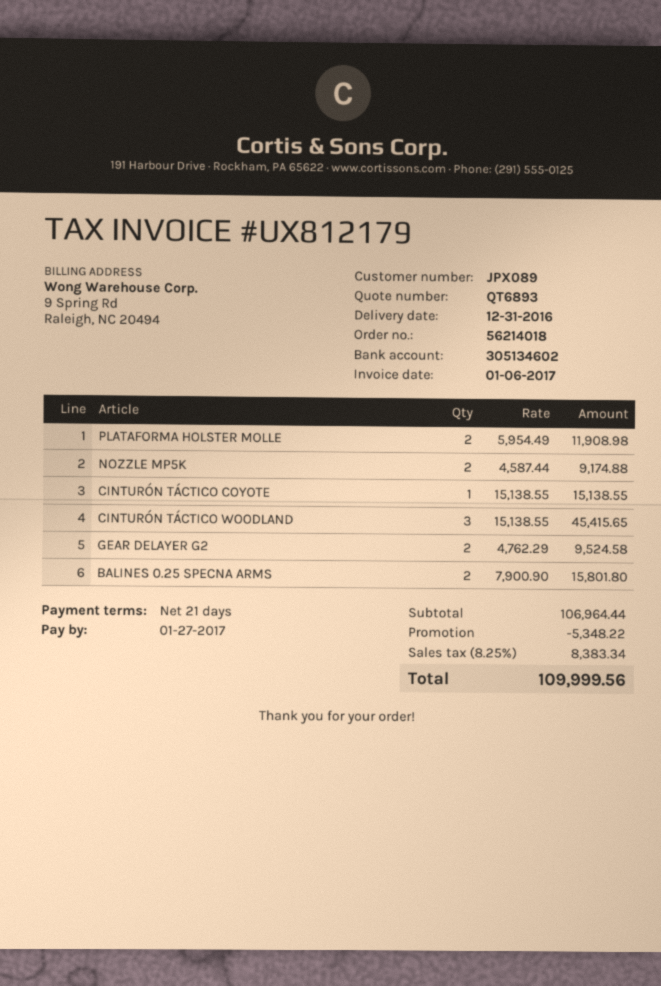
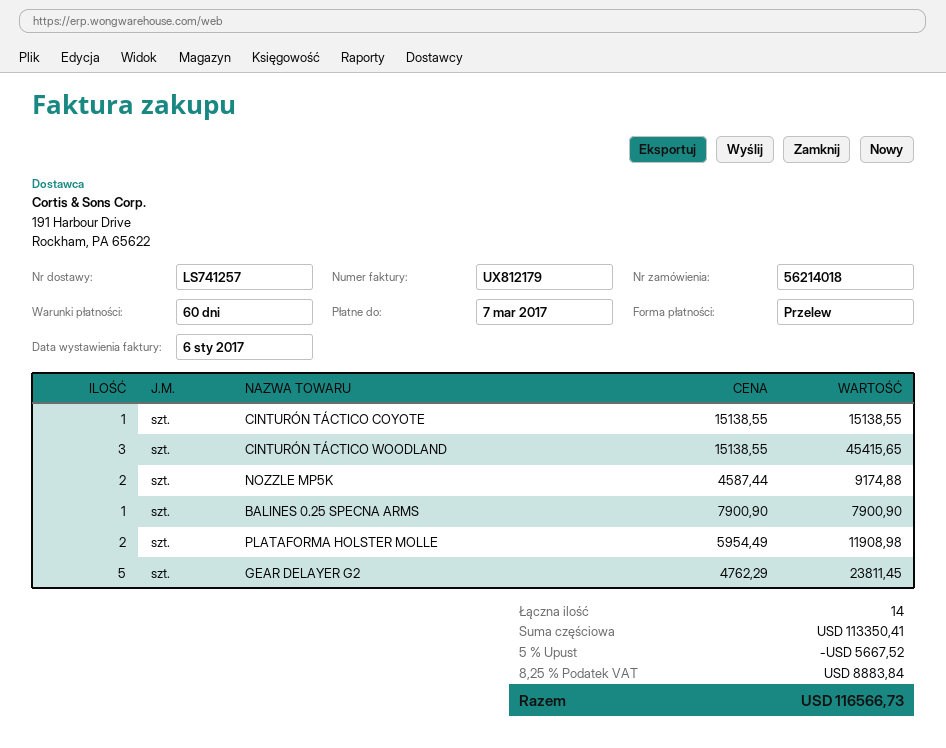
payment terms: 21 days -> 60 days
due date: 2017-01-27 -> 2017-03-07
GEAR DELAYER G2: 2 x 4762.29 = 9524.58 -> 5 x 4762.29 = 23811.45
BALINES 0.25 SPECNA ARMS: 2 x 7900.90 = 15801.80 -> 1 x 7900.90 = 7900.90
subtotal: 106964.44 -> 113350.41
discount: 5348.22 -> 5667.52
tax: 8.25% = 8383.34 -> 8.25% = 8883.84
total: 109999.56 -> 116566.73

